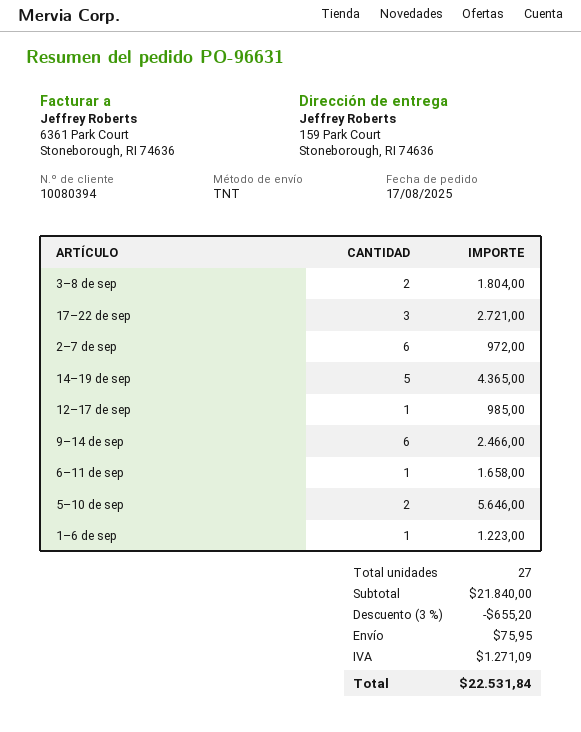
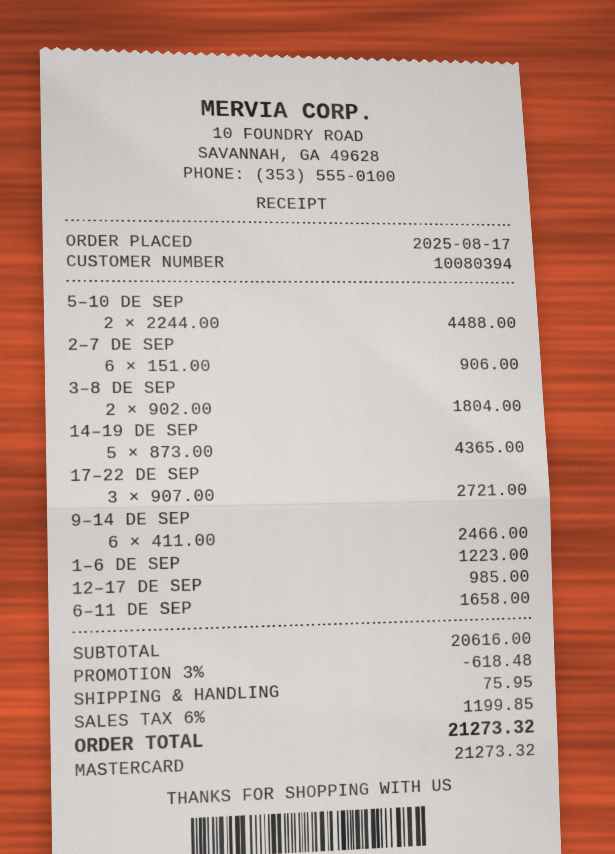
2–7 de sep: 6 for 972.00 -> 6 for 906.00
5–10 de sep: 2 for 5646.00 -> 2 for 4488.00
subtotal: 21840.00 -> 20616.00
discount: 3% = 655.20 -> 3% = 618.48
tax: 1271.09 -> 1199.85
total: 22531.84 -> 21273.32

